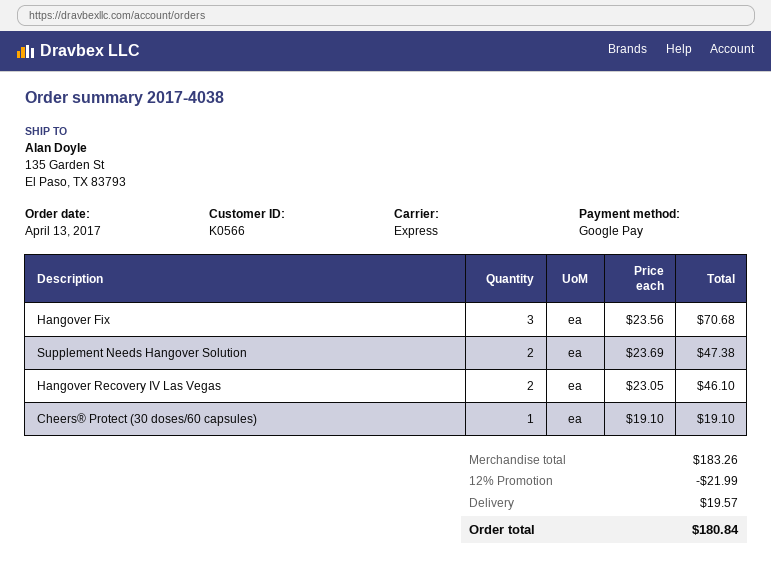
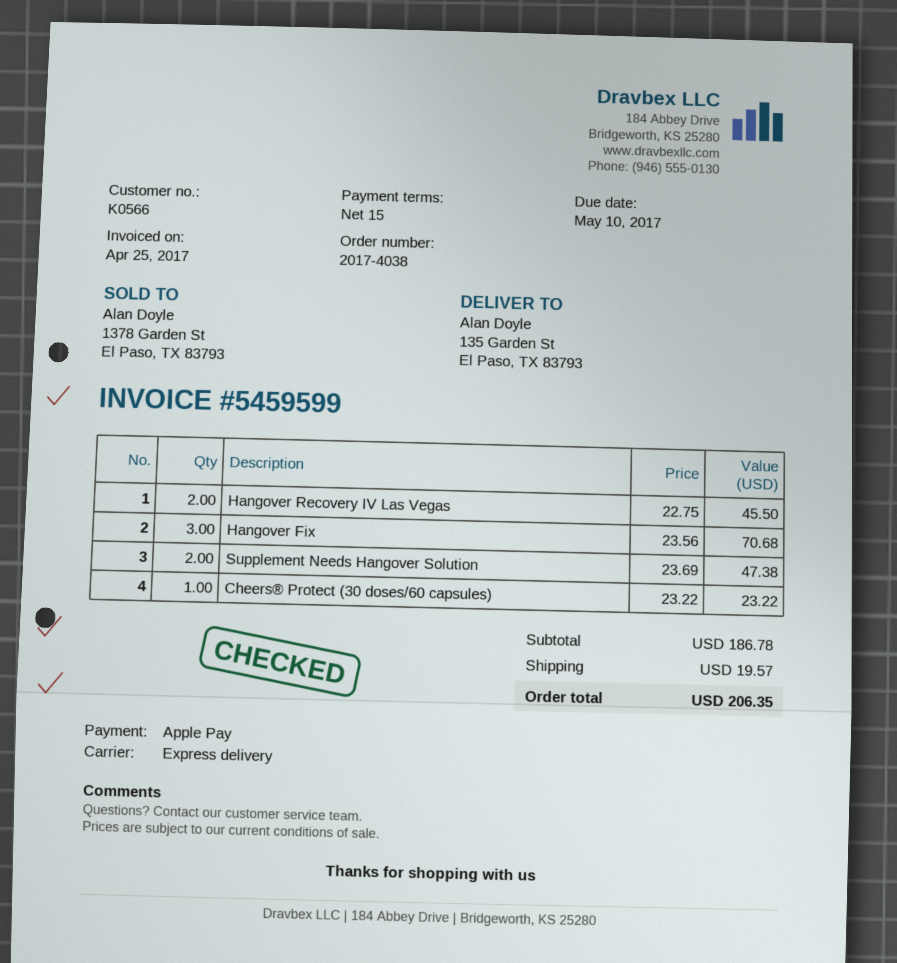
payment method: Google Pay -> Apple Pay
Hangover Recovery IV Las Vegas: 2 x 23.05 = 46.10 -> 2 x 22.75 = 45.50
Cheers® Protect (30 doses/60 capsules): 1 x 19.10 = 19.10 -> 1 x 23.22 = 23.22
subtotal: 183.26 -> 186.78
discount: 12% = 21.99 -> none
total: 180.84 -> 206.35

